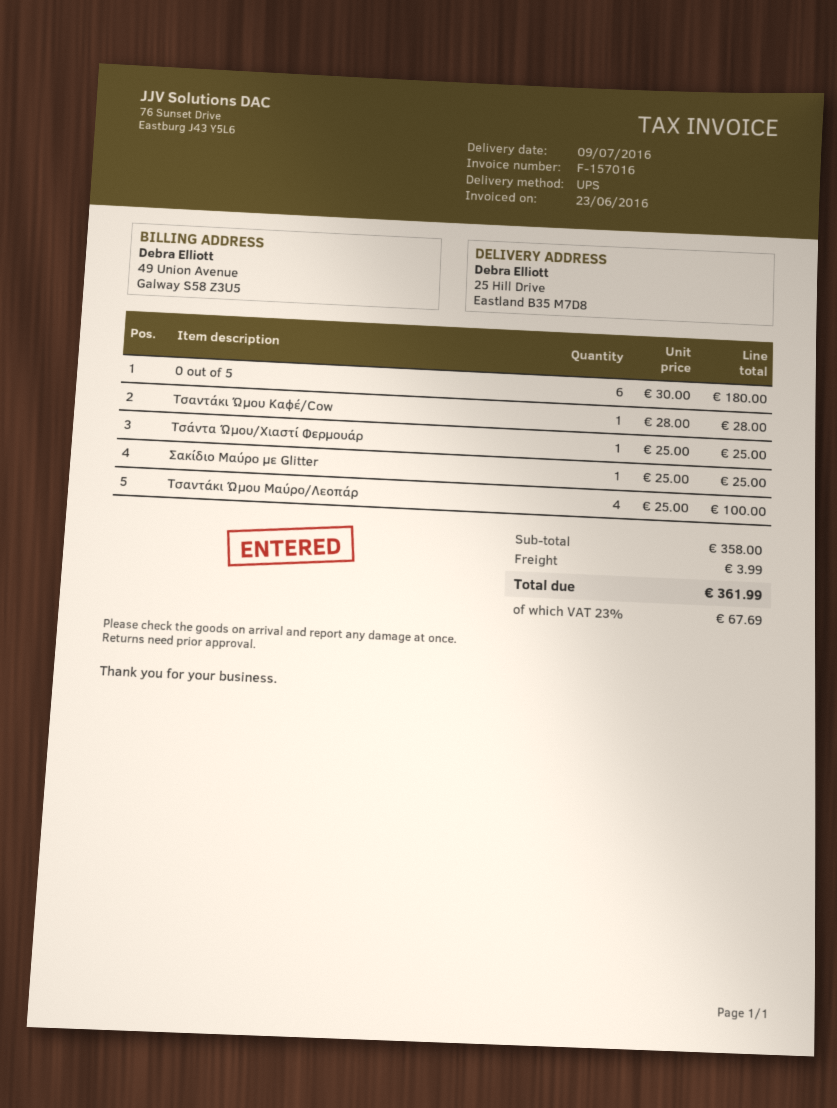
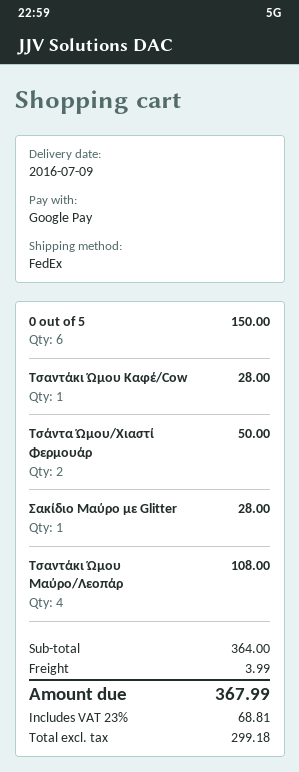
shipping method: UPS -> FedEx
0 out of 5: 6 for 180.00 -> 6 for 150.00
Τσάντα Ώμου/Χιαστί Φερμουάρ: 1 for 25.00 -> 2 for 50.00
Σακίδιο Μαύρο με Glitter: 1 for 25.00 -> 1 for 28.00
Τσαντάκι Ώμου Μαύρο/Λεοπάρ: 4 for 100.00 -> 4 for 108.00
subtotal: 358.00 -> 364.00
tax: 23% = 67.69 -> 23% = 68.81
total: 361.99 -> 367.99

